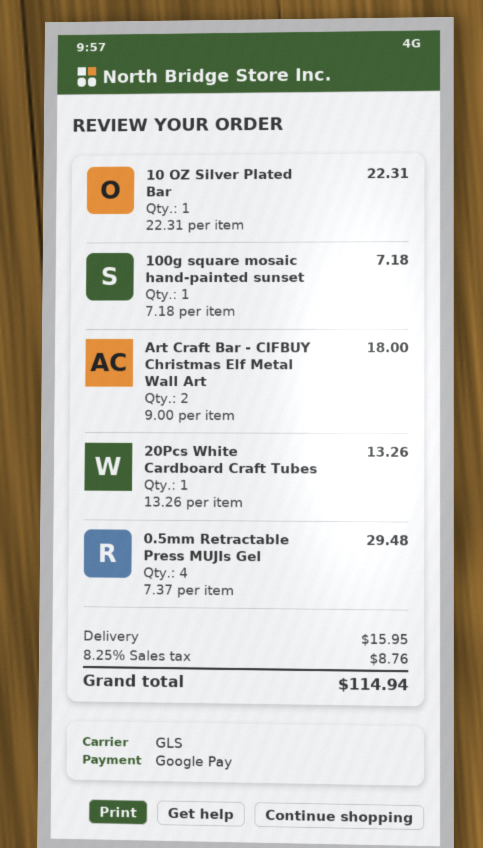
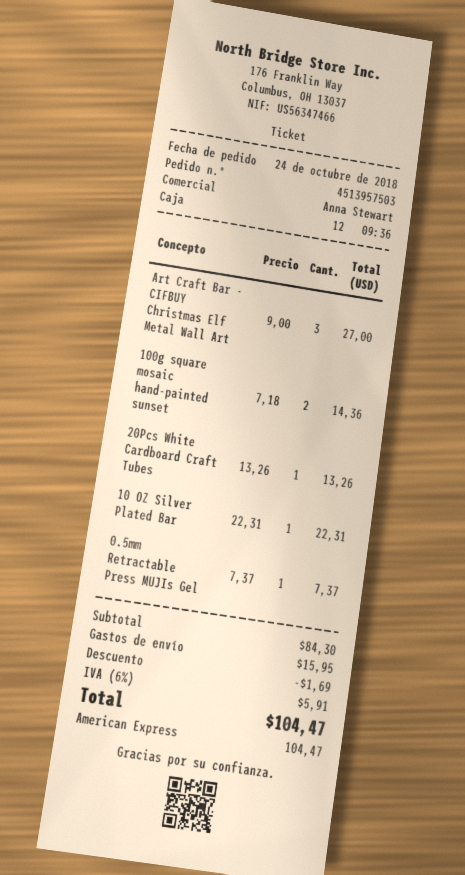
payment method: Google Pay -> American Express
100g square mosaic hand-painted sunset: 1 x 7.18 = 7.18 -> 2 x 7.18 = 14.36
Art Craft Bar - CIFBUY Christmas Elf Metal Wall Art: 2 x 9.00 = 18.00 -> 3 x 9.00 = 27.00
0.5mm Retractable Press MUJIs Gel: 4 x 7.37 = 29.48 -> 1 x 7.37 = 7.37
discount: none -> 1.69
tax: 8.25% = 8.76 -> 6% = 5.91
total: 114.94 -> 104.47

